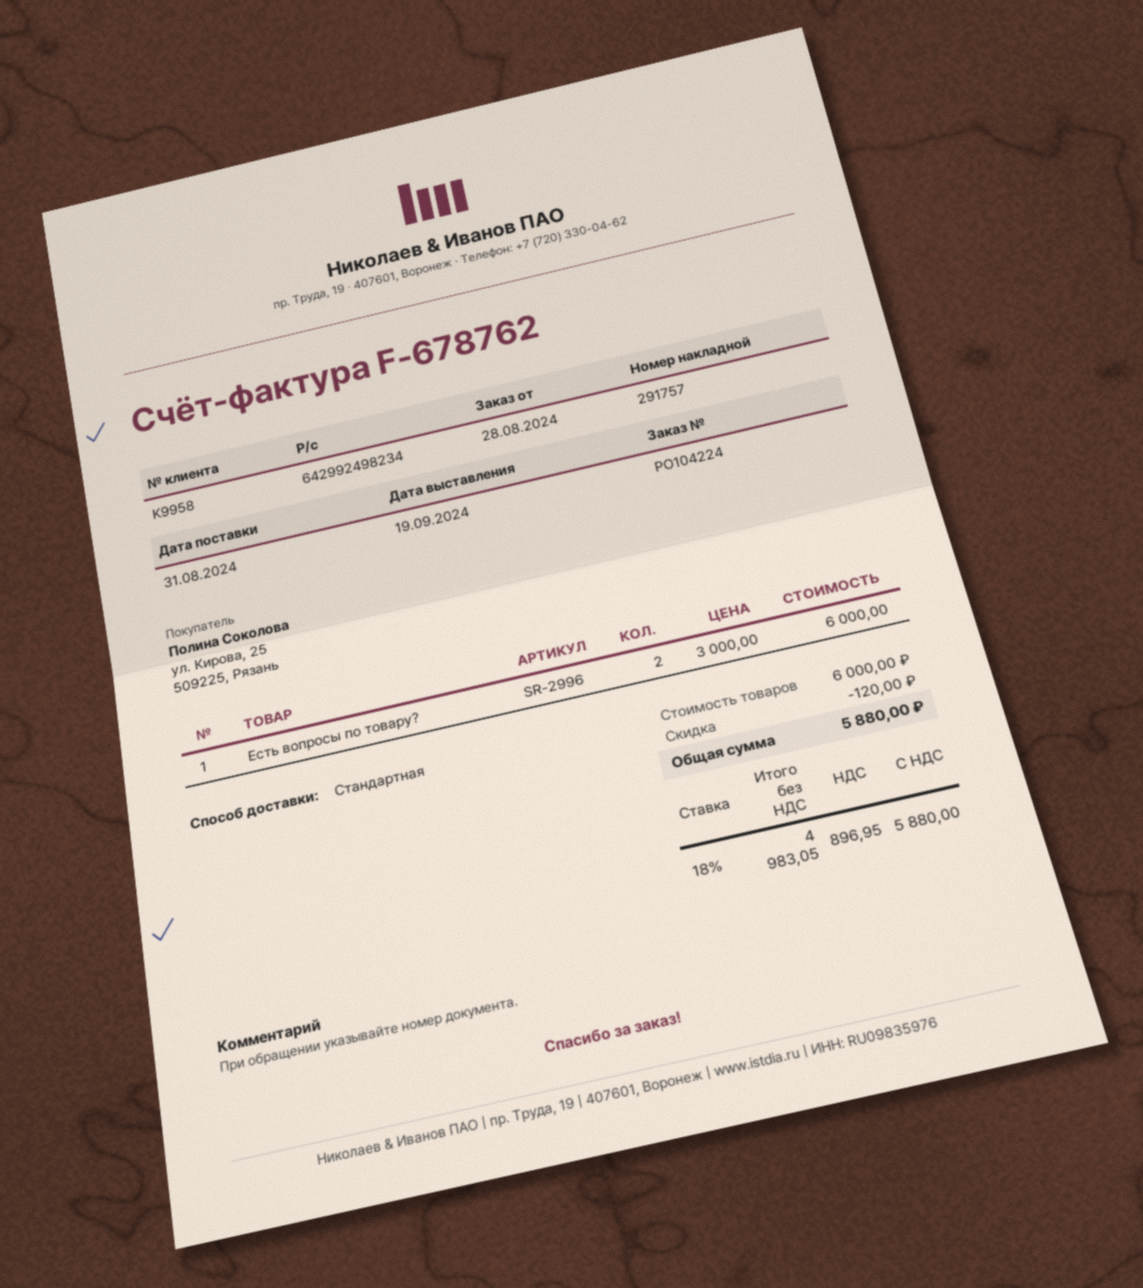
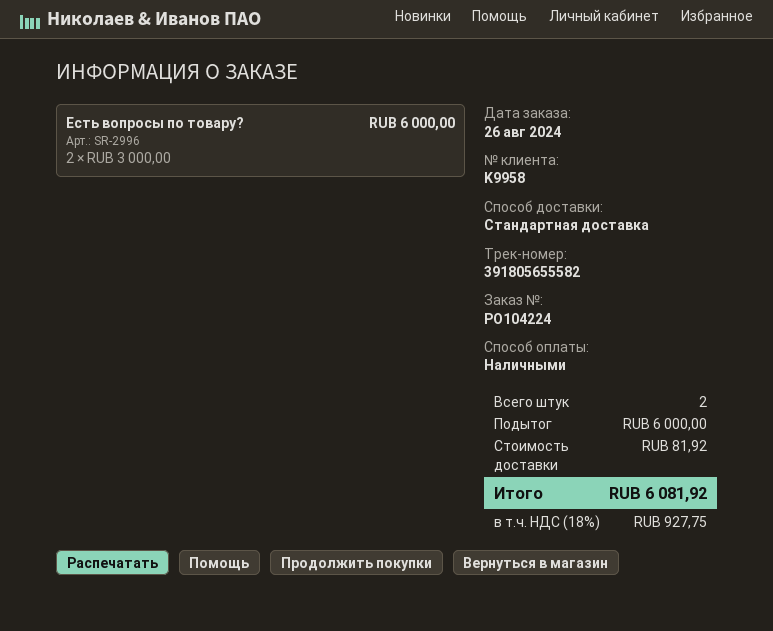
order date: 2024-08-28 -> 2024-08-26
discount: 120.00 -> none
shipping: none -> 81.92
tax: 18% = 896.95 -> 18% = 927.75
total: 5880.00 -> 6081.92

